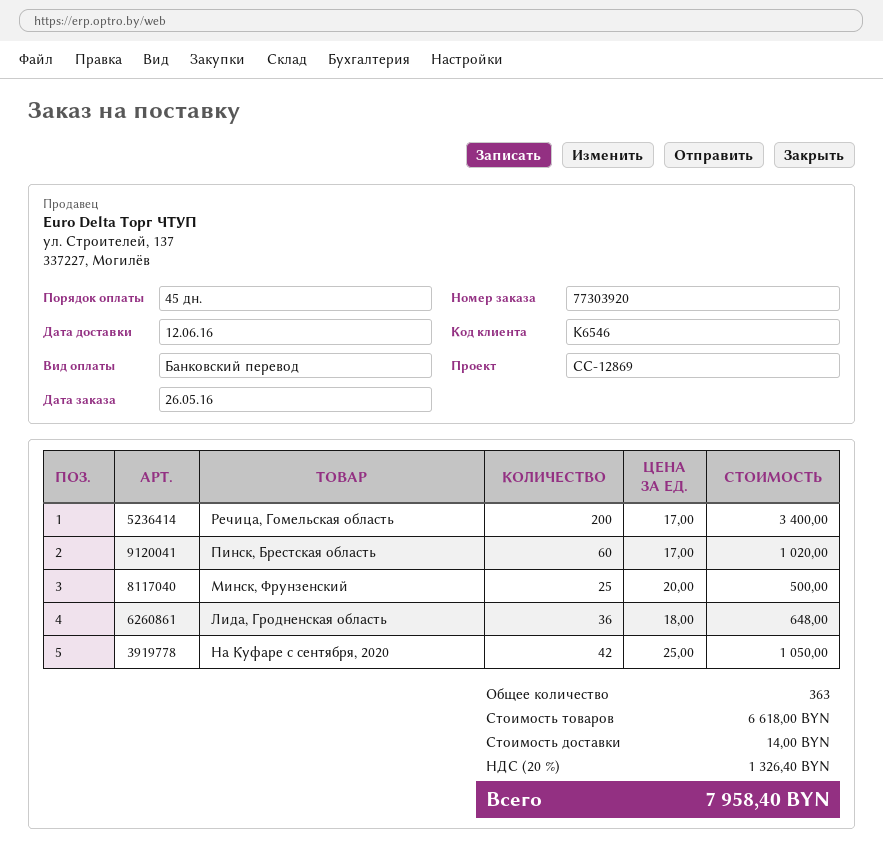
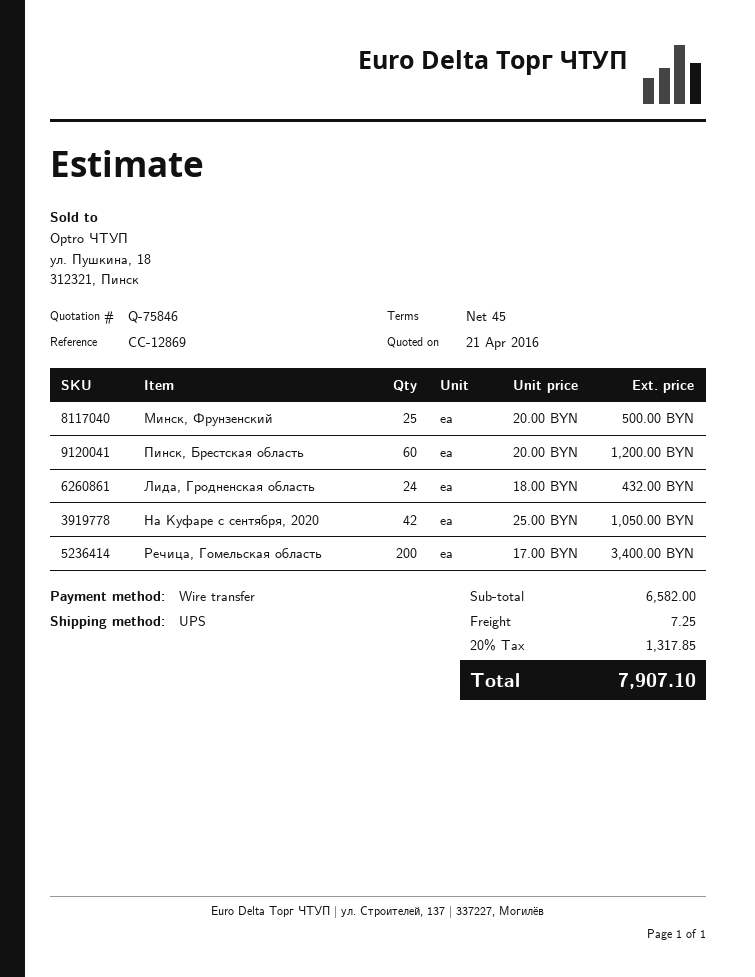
Пинск, Брестская область: 60 x 17.00 = 1020.00 -> 60 x 20.00 = 1200.00
Лида, Гродненская область: 36 x 18.00 = 648.00 -> 24 x 18.00 = 432.00
subtotal: 6618.00 -> 6582.00
shipping: 14.00 -> 7.25
tax: 20% = 1326.40 -> 20% = 1317.85
total: 7958.40 -> 7907.10

